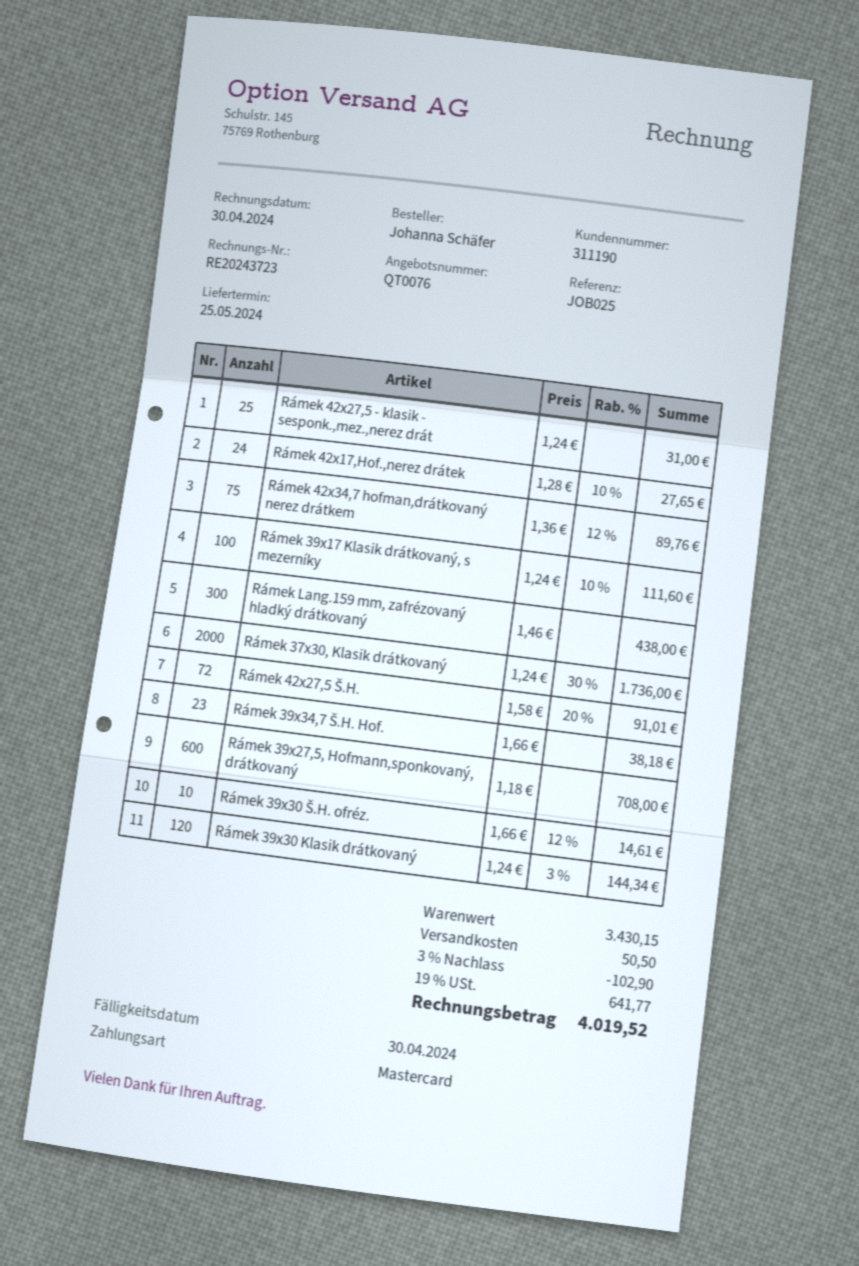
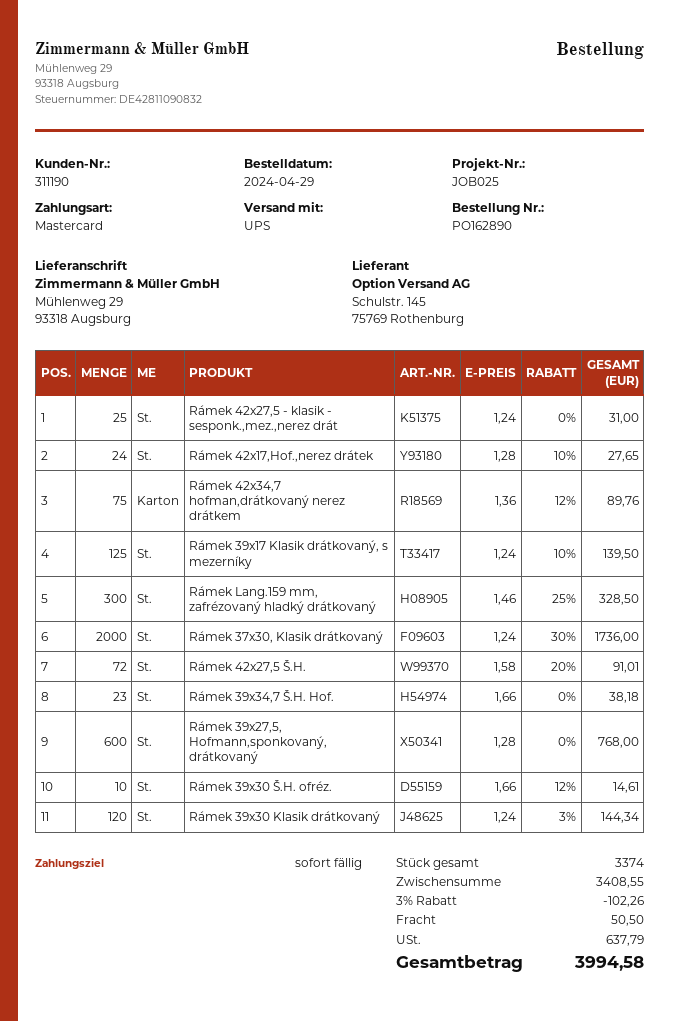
Rámek 39x17 Klasik drátkovaný, s mezerníky: 100 x 1.24 - 10% = 111.60 -> 125 x 1.24 - 10% = 139.50
Rámek Lang.159 mm, zafrézovaný hladký drátkovaný: 300 x 1.46 = 438.00 -> 300 x 1.46 - 25% = 328.50
Rámek 39x27,5, Hofmann,sponkovaný, drátkovaný: 600 x 1.18 = 708.00 -> 600 x 1.28 = 768.00
subtotal: 3430.15 -> 3408.55
discount: 3% = 102.90 -> 3% = 102.26
tax: 641.77 -> 637.79
total: 4019.52 -> 3994.58

